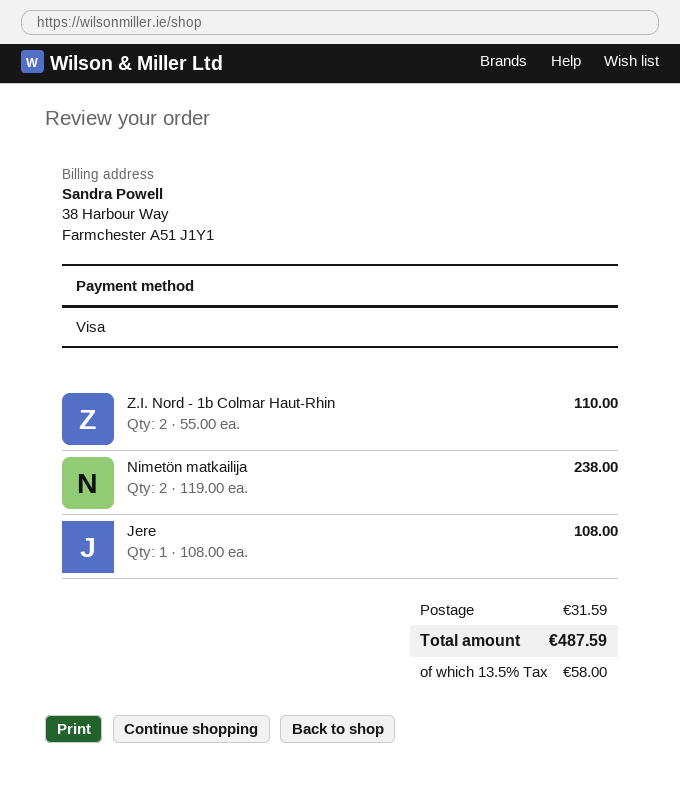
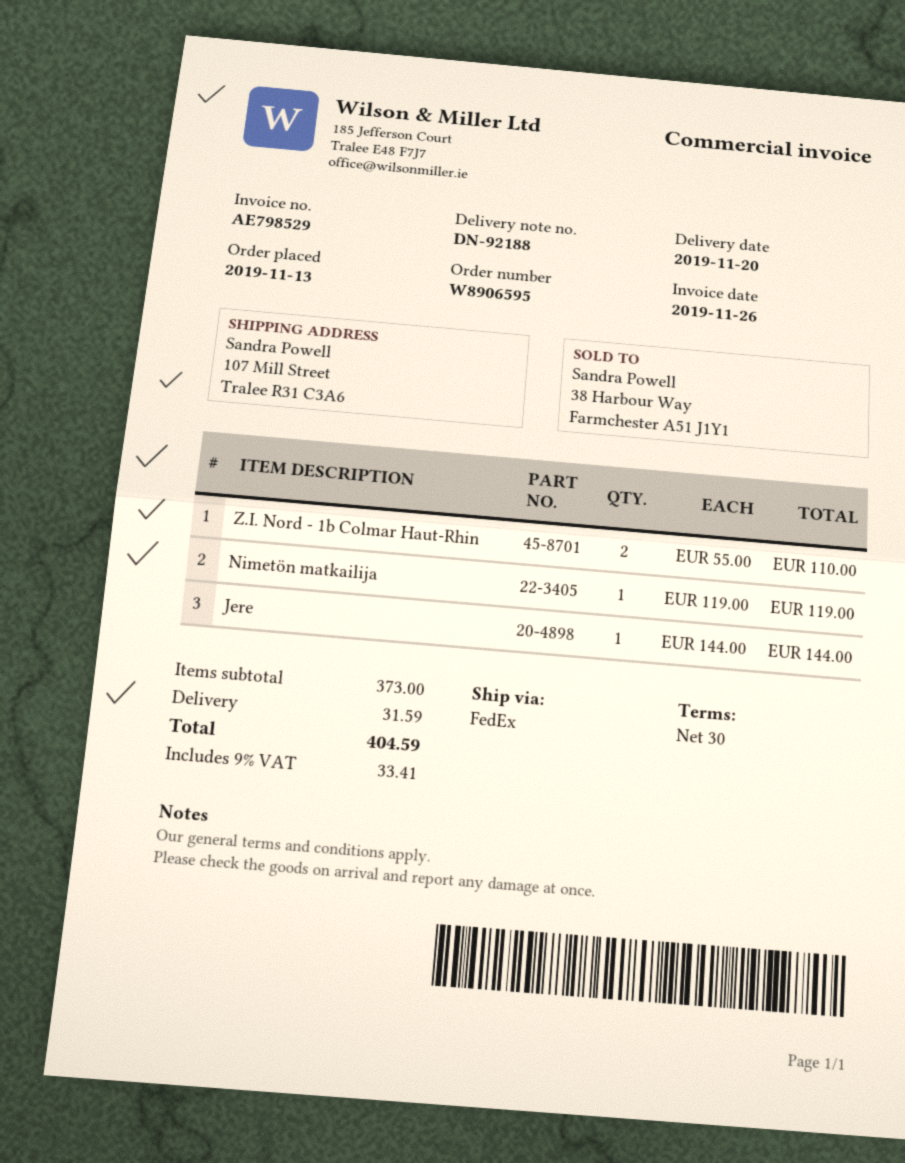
Nimetön matkailija: 2 x 119.00 = 238.00 -> 1 x 119.00 = 119.00
Jere: 1 x 108.00 = 108.00 -> 1 x 144.00 = 144.00
tax: 13.5% = 58.00 -> 9% = 33.41
total: 487.59 -> 404.59

